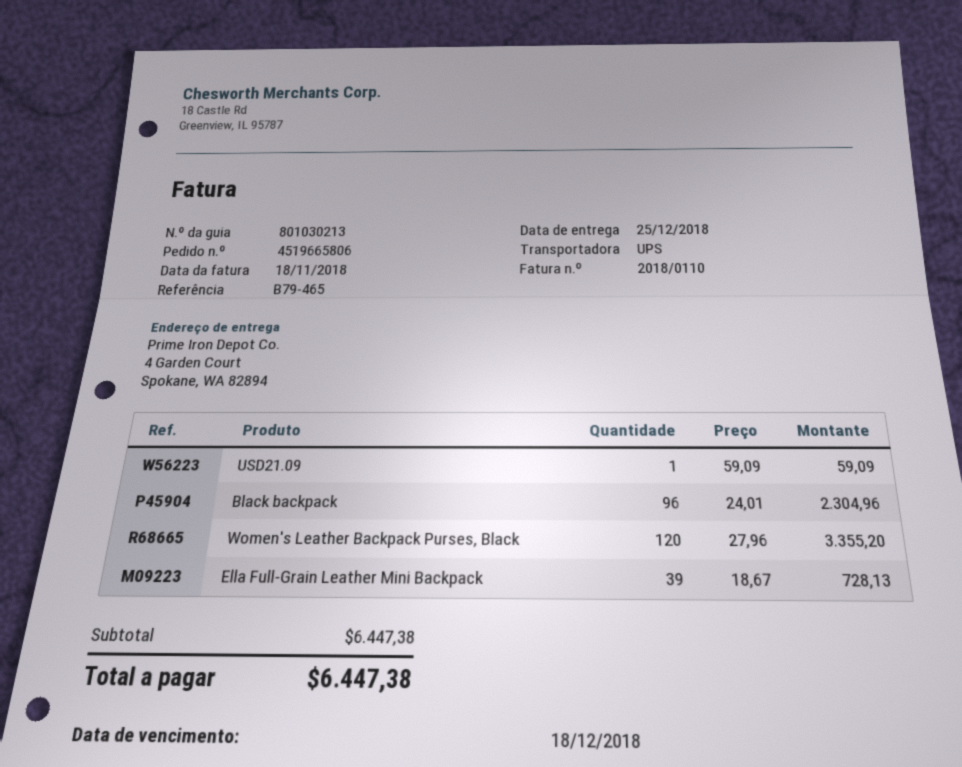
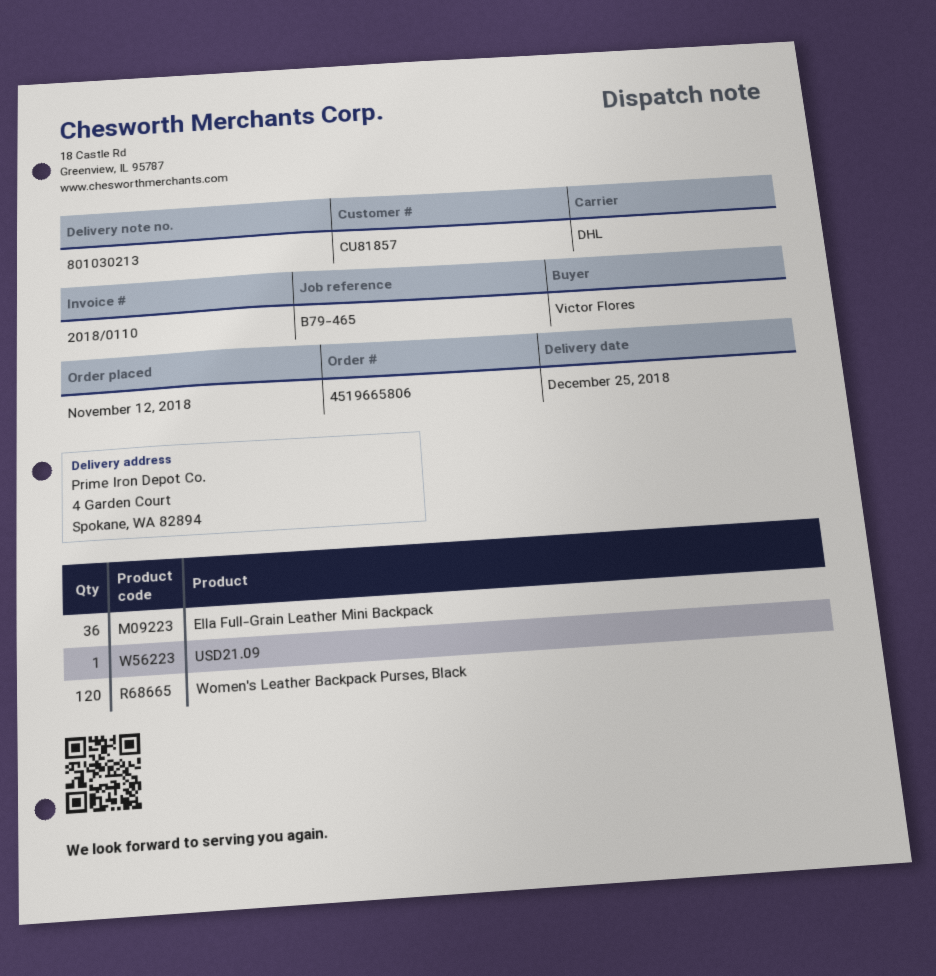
shipping method: UPS -> DHL
Black backpack: 96 -> none
Ella Full-Grain Leather Mini Backpack: 39 -> 36

